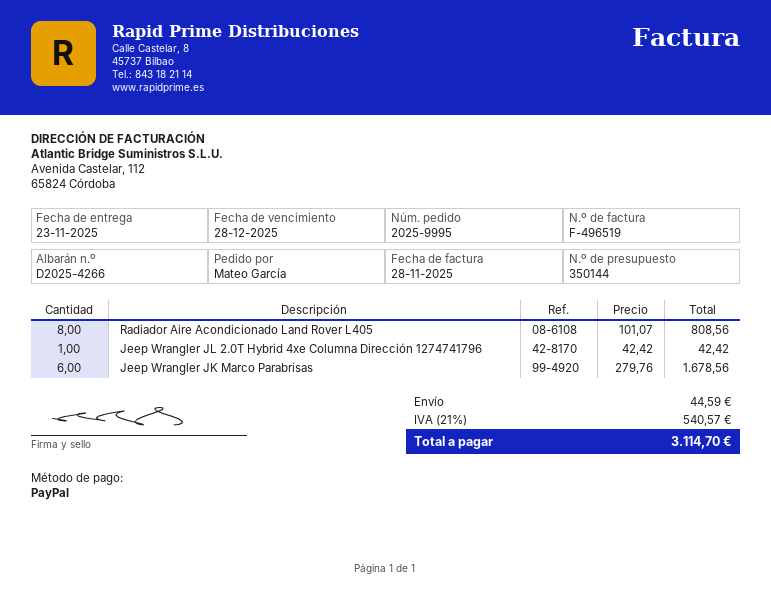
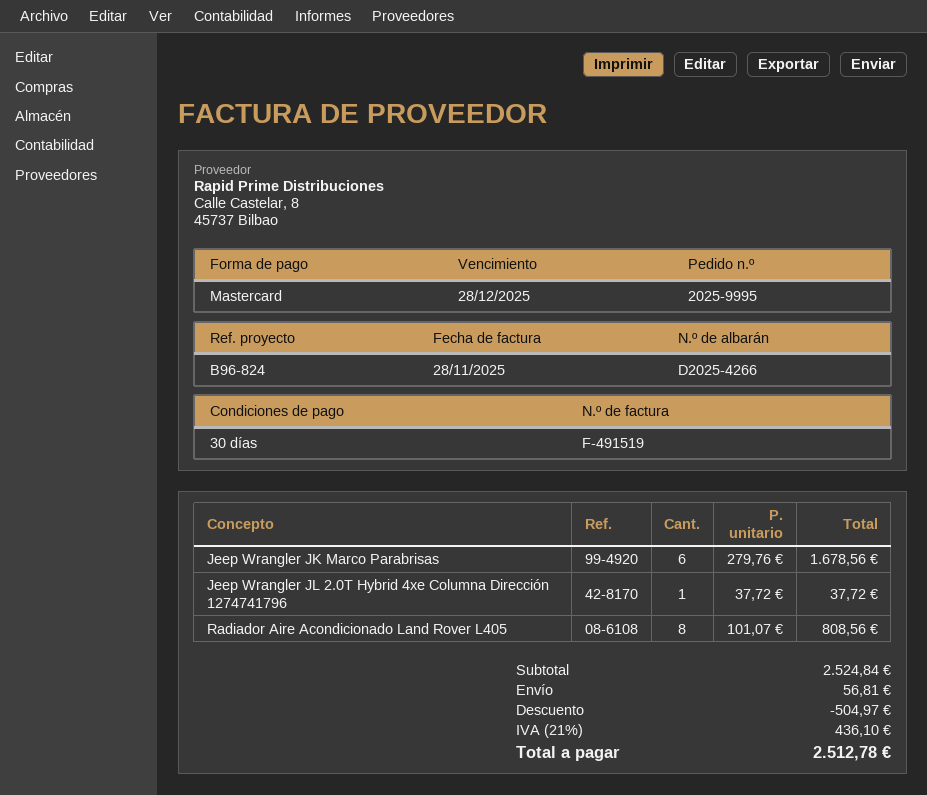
invoice number: F-496519 -> F-491519
payment method: PayPal -> Mastercard
Jeep Wrangler JL 2.0T Hybrid 4xe Columna Dirección 1274741796: 1 x 42.42 = 42.42 -> 1 x 37.72 = 37.72
discount: none -> 504.97
shipping: 44.59 -> 56.81
tax: 21% = 540.57 -> 21% = 436.10
total: 3114.70 -> 2512.78

